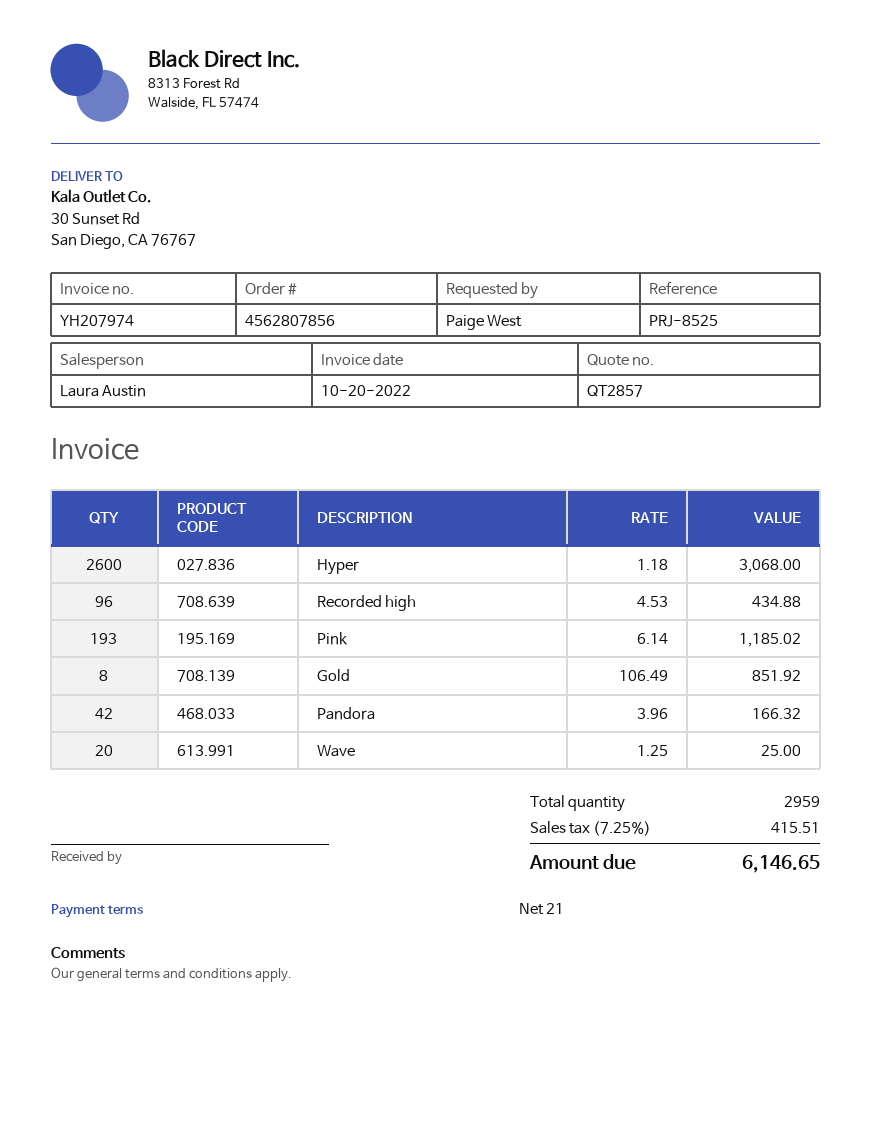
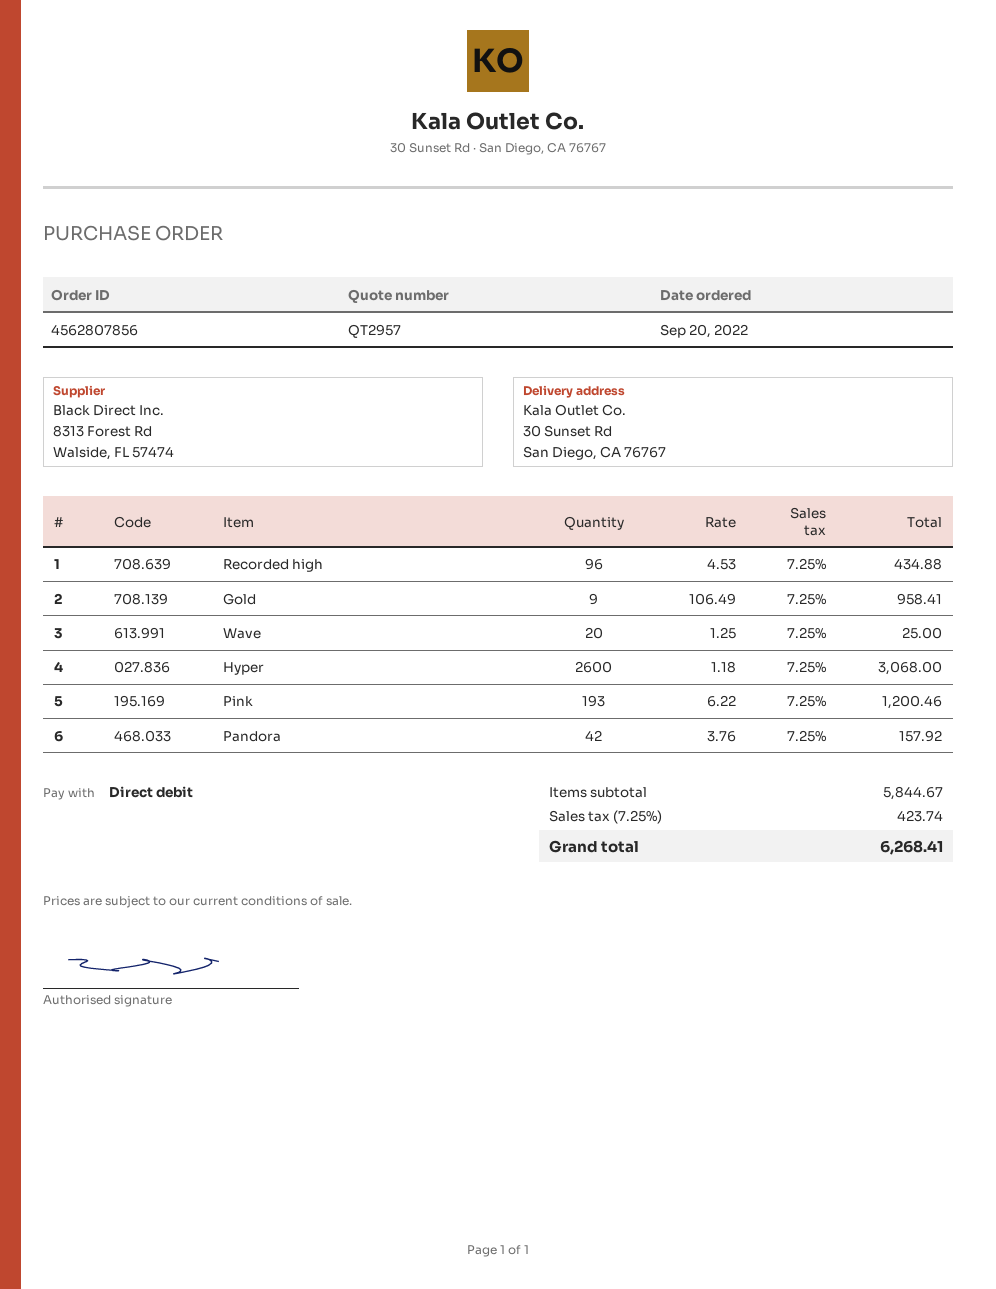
quote number: QT2857 -> QT2957
Pink: 193 x 6.14 = 1185.02 -> 193 x 6.22 = 1200.46
Gold: 8 x 106.49 = 851.92 -> 9 x 106.49 = 958.41
Pandora: 42 x 3.96 = 166.32 -> 42 x 3.76 = 157.92
tax: 7.25% = 415.51 -> 7.25% = 423.74
total: 6146.65 -> 6268.41

